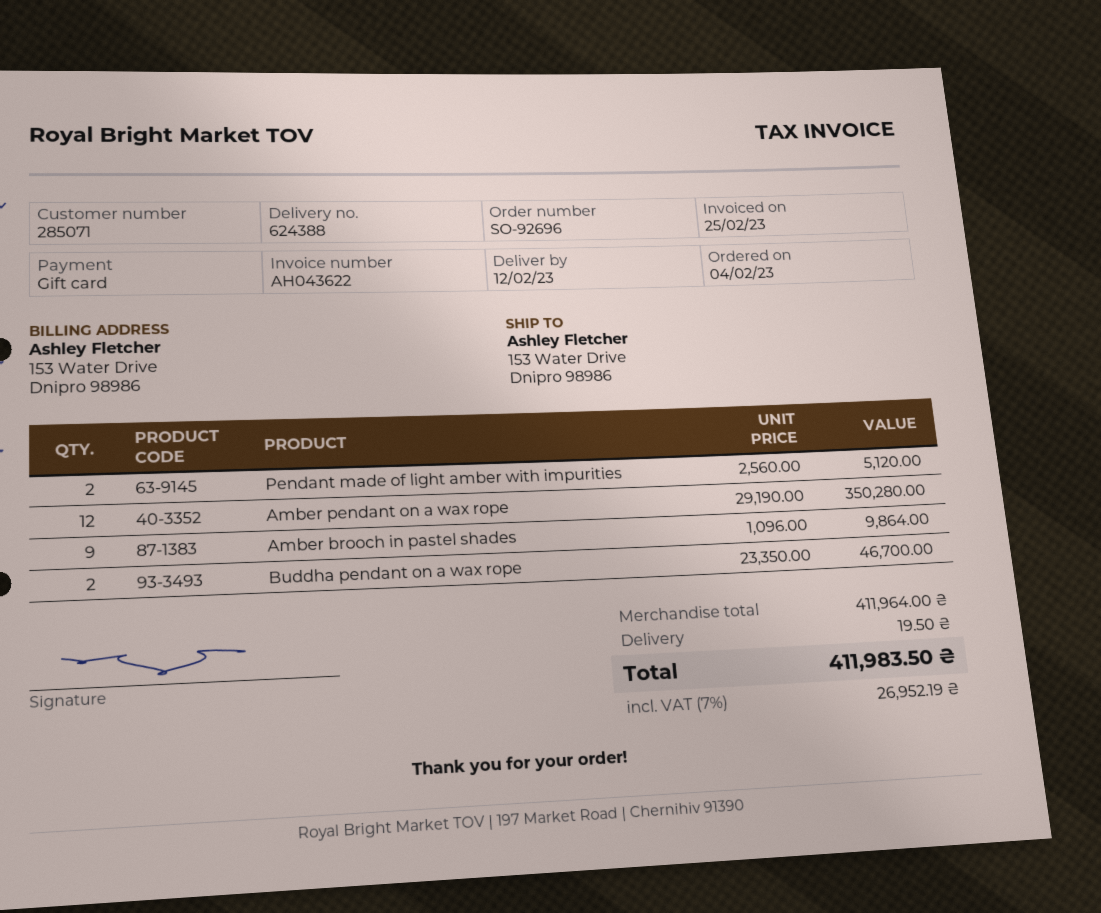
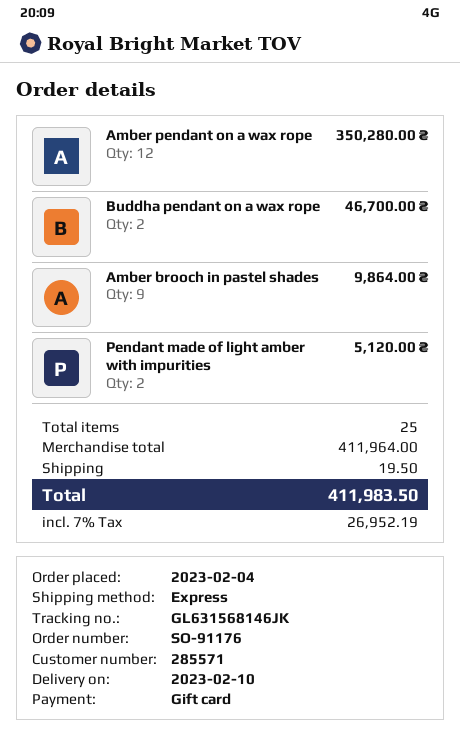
order number: SO-92696 -> SO-91176
delivery date: 2023-02-12 -> 2023-02-10
customer number: 285071 -> 285571

